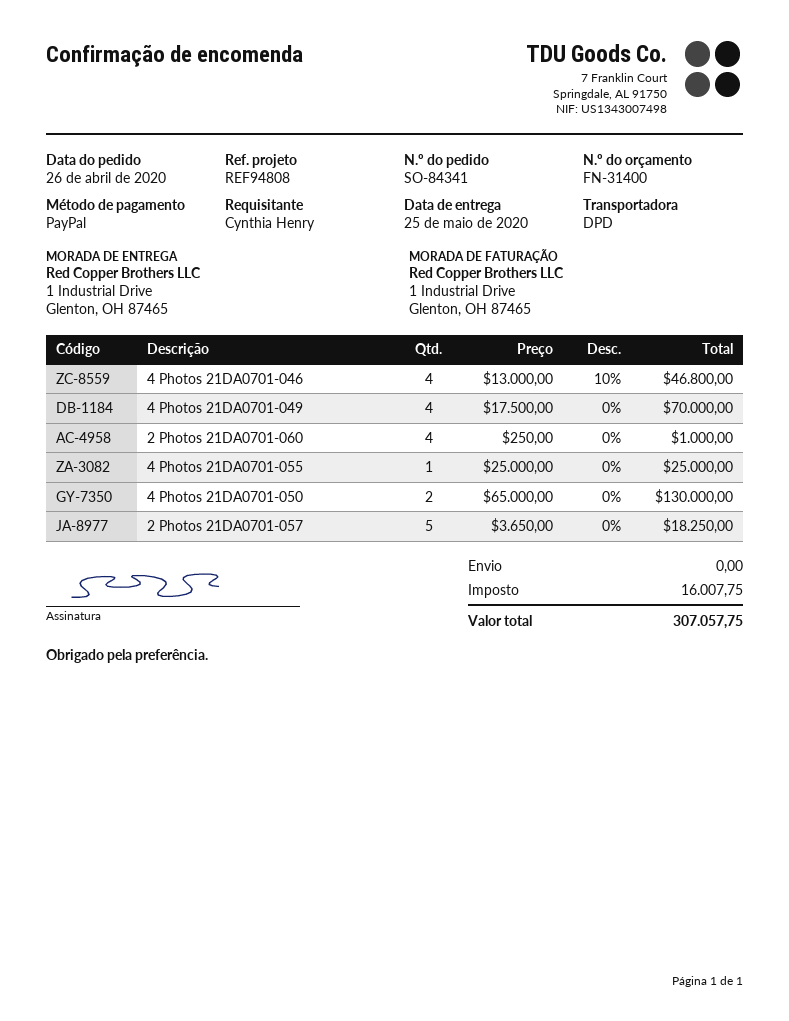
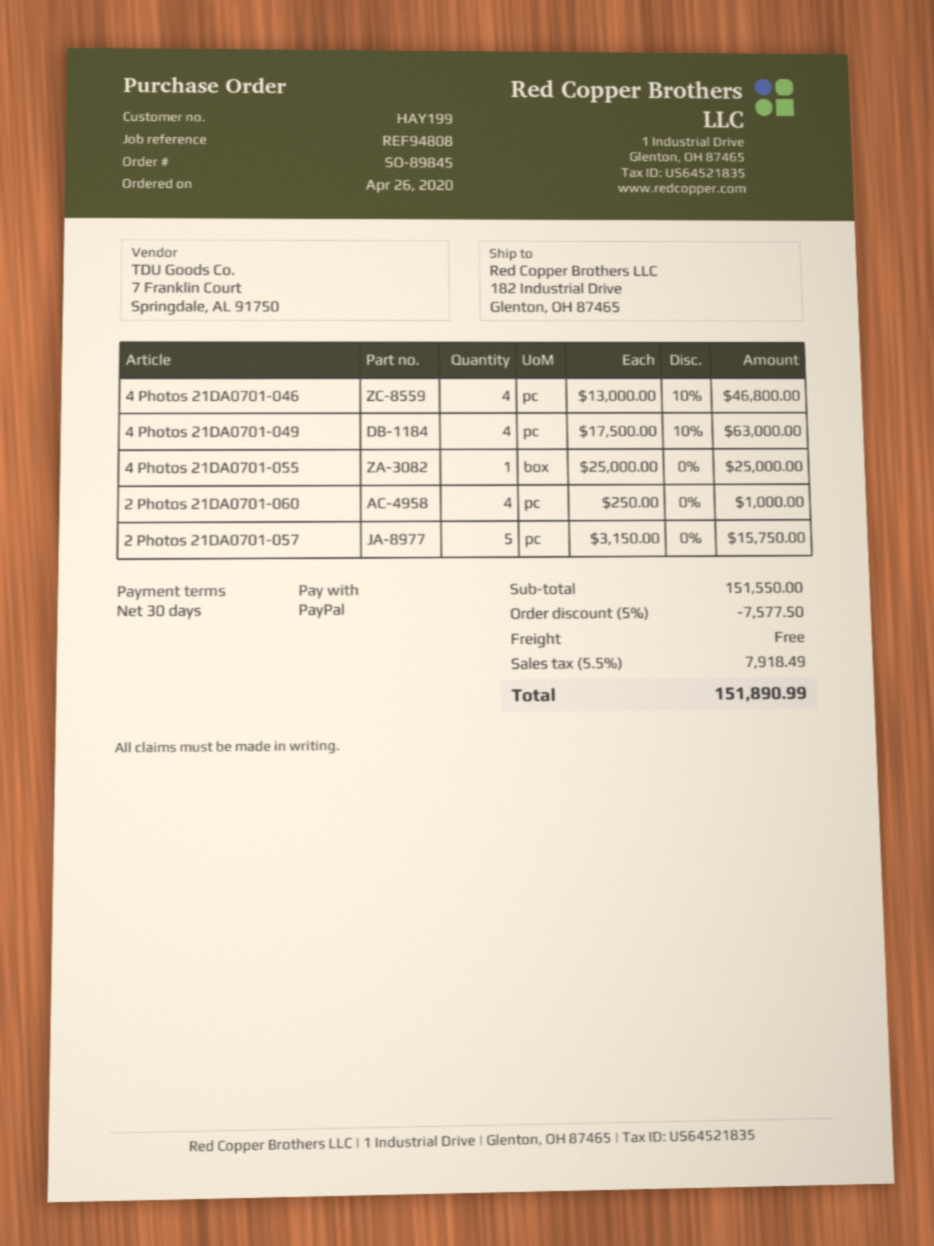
order number: SO-84341 -> SO-89845
ship to: 1 Industrial Drive, Glenton, OH 87465 -> 182 Industrial Drive, Glenton, OH 87465
4 Photos 21DA0701-049: 4 x 17500.00 = 70000.00 -> 4 x 17500.00 - 10% = 63000.00
4 Photos 21DA0701-050: 2 x 65000.00 = 130000.00 -> none
2 Photos 21DA0701-057: 5 x 3650.00 = 18250.00 -> 5 x 3150.00 = 15750.00
discount: none -> 5% = 7577.50
tax: 16007.75 -> 7918.49
total: 307057.75 -> 151890.99

